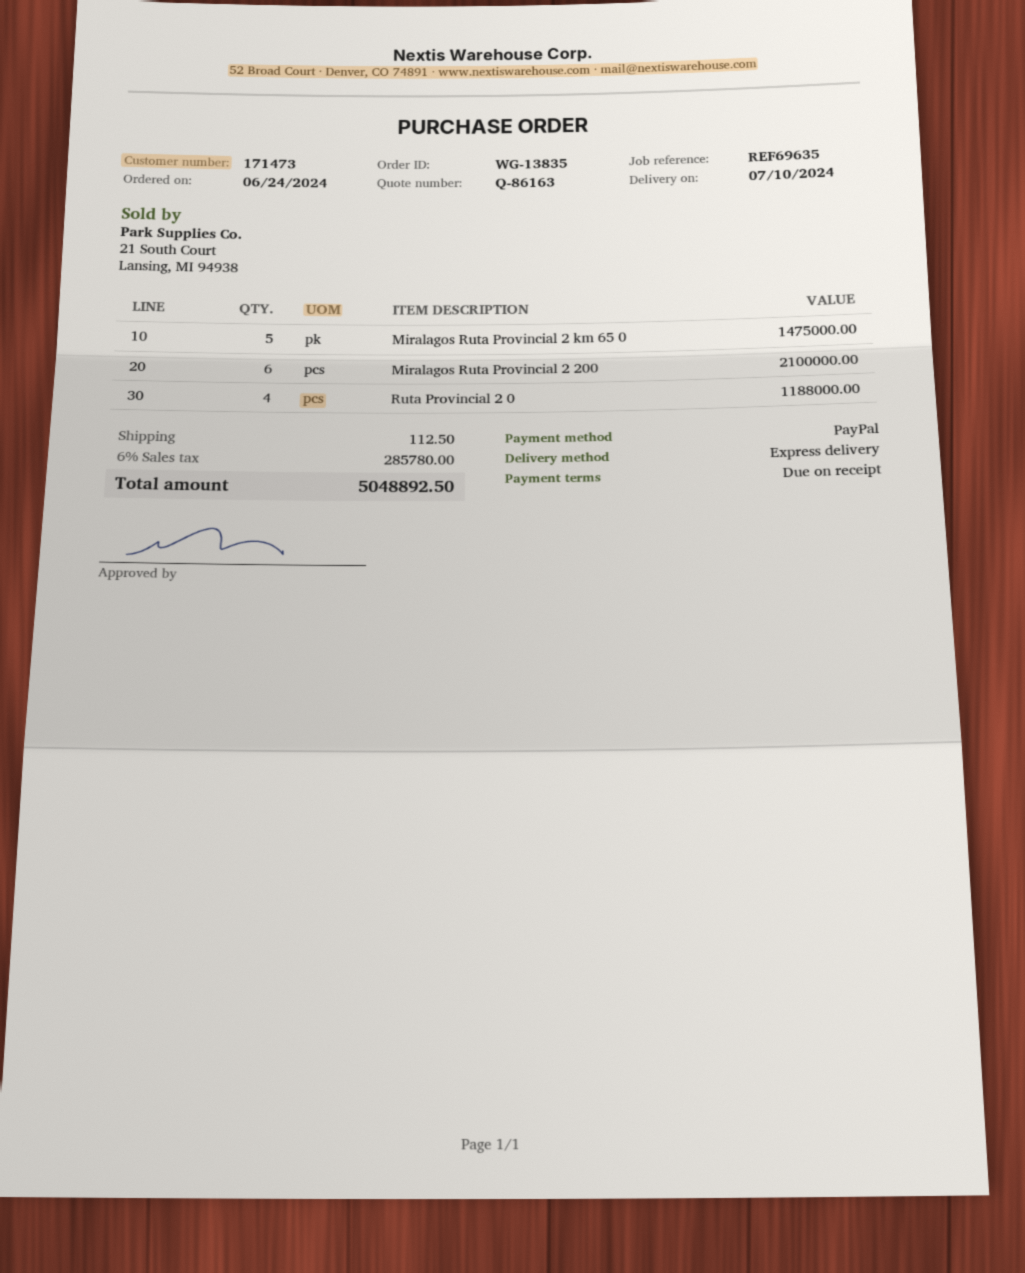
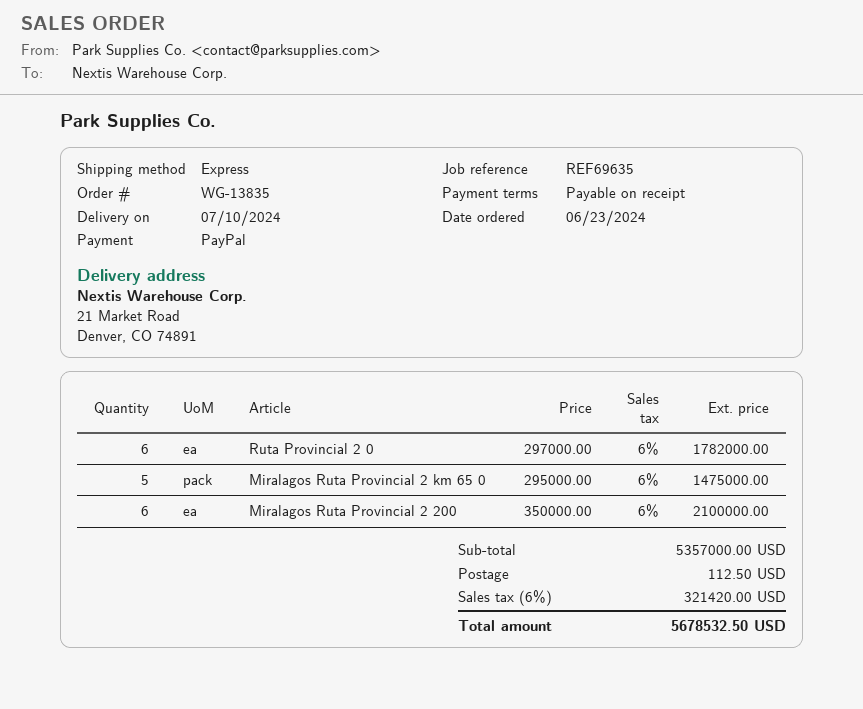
order date: 2024-06-24 -> 2024-06-23
Ruta Provincial 2 0: 4 for 1188000.00 -> 6 for 1782000.00
tax: 6% = 285780.00 -> 6% = 321420.00
total: 5048892.50 -> 5678532.50

